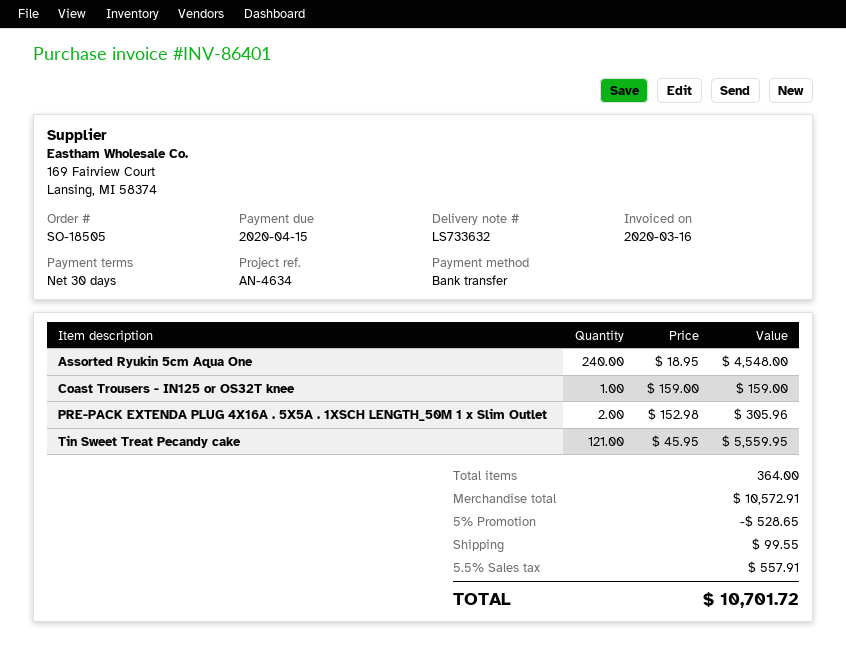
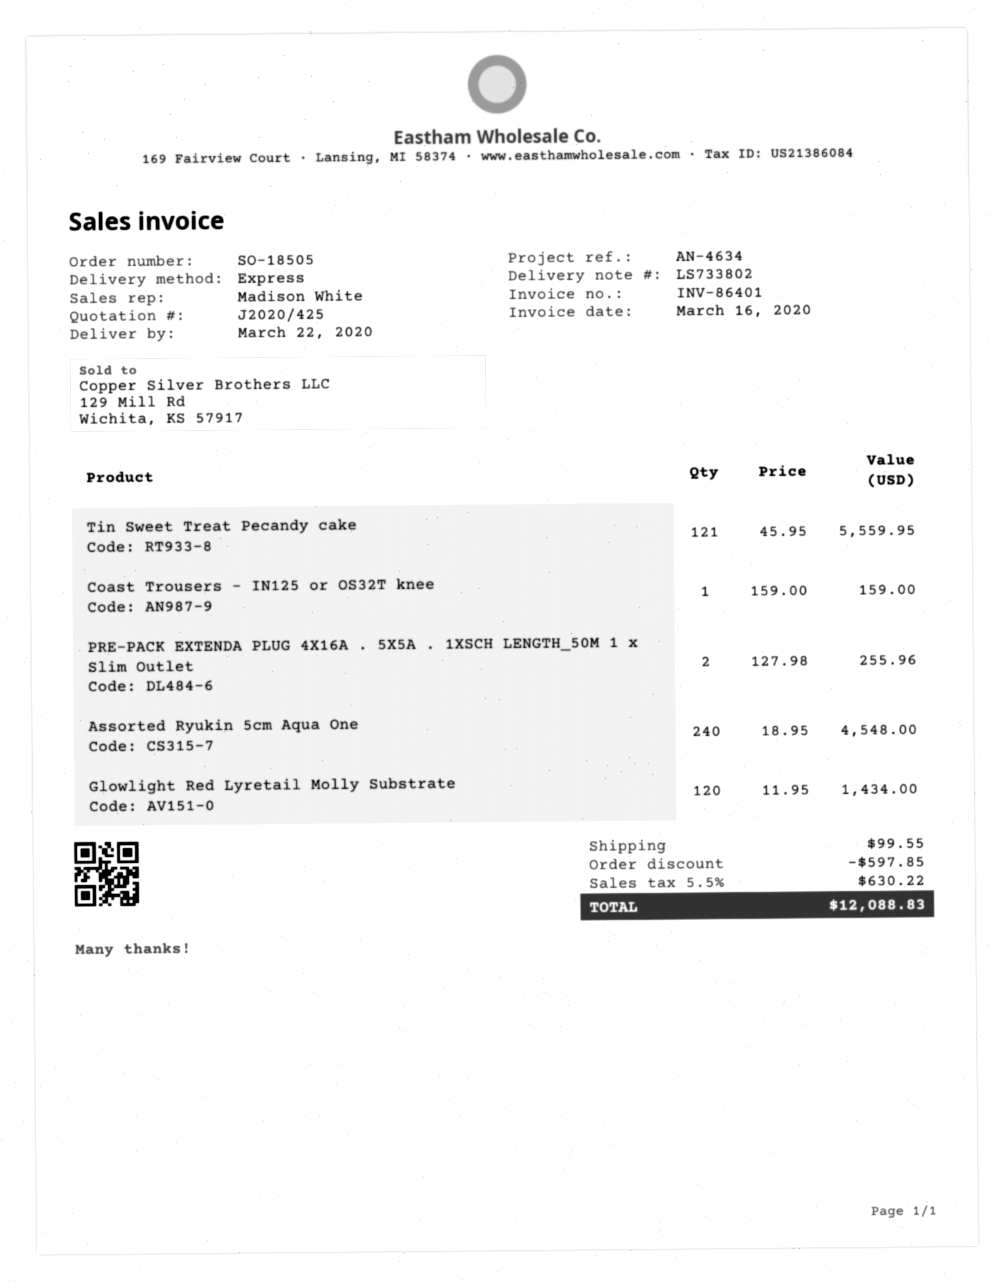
delivery note number: LS733632 -> LS733802
PRE-PACK EXTENDA PLUG 4X16A . 5X5A . 1XSCH LENGTH_50M 1 x Slim Outlet: 2 x 152.98 = 305.96 -> 2 x 127.98 = 255.96
Glowlight Red Lyretail Molly Substrate: none -> 120 x 11.95 = 1434.00
discount: 528.65 -> 597.85
tax: 5.5% = 557.91 -> 5.5% = 630.22
total: 10701.72 -> 12088.83

